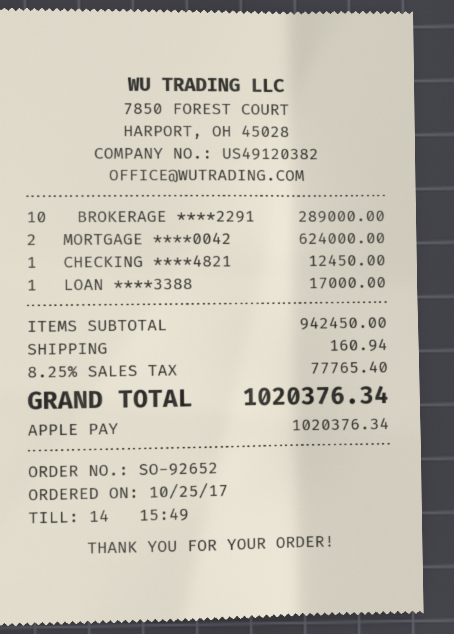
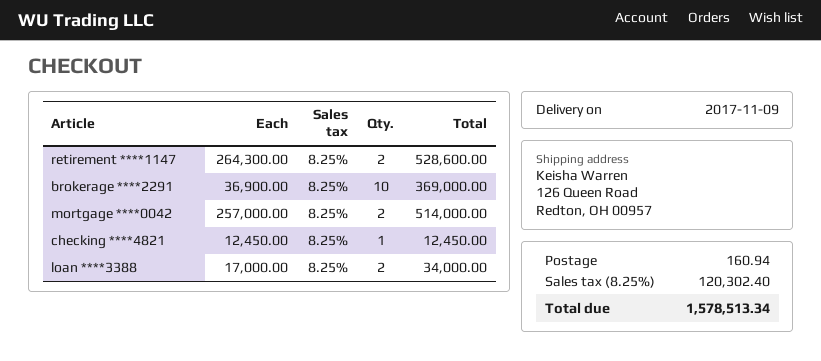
BROKERAGE ****2291: 10 for 289000.00 -> 10 for 369000.00
MORTGAGE ****0042: 2 for 624000.00 -> 2 for 514000.00
LOAN ****3388: 1 for 17000.00 -> 2 for 34000.00
retirement ****1147: none -> 2 for 528600.00
tax: 8.25% = 77765.40 -> 8.25% = 120302.40
total: 1020376.34 -> 1578513.34

